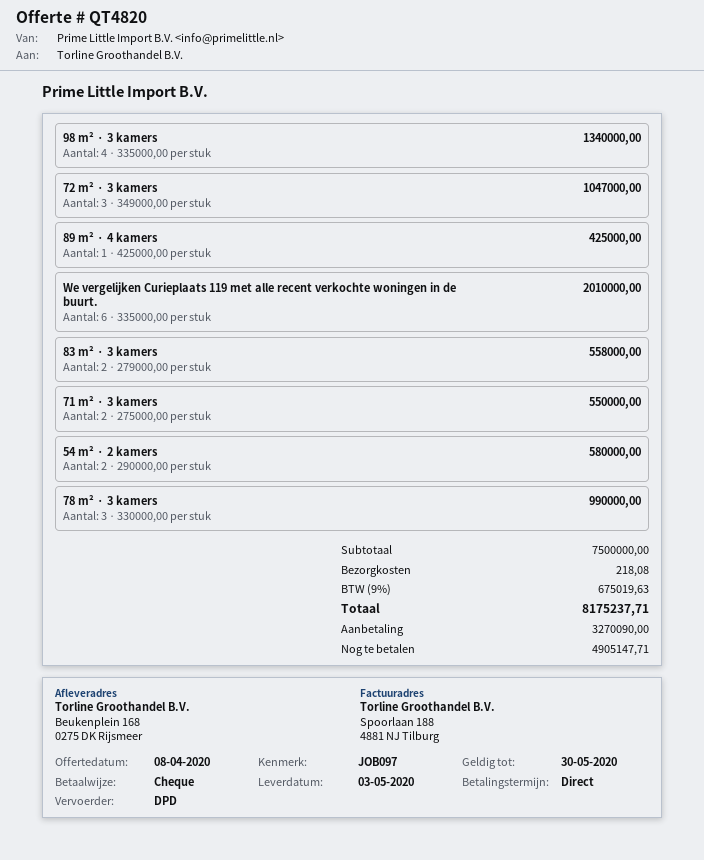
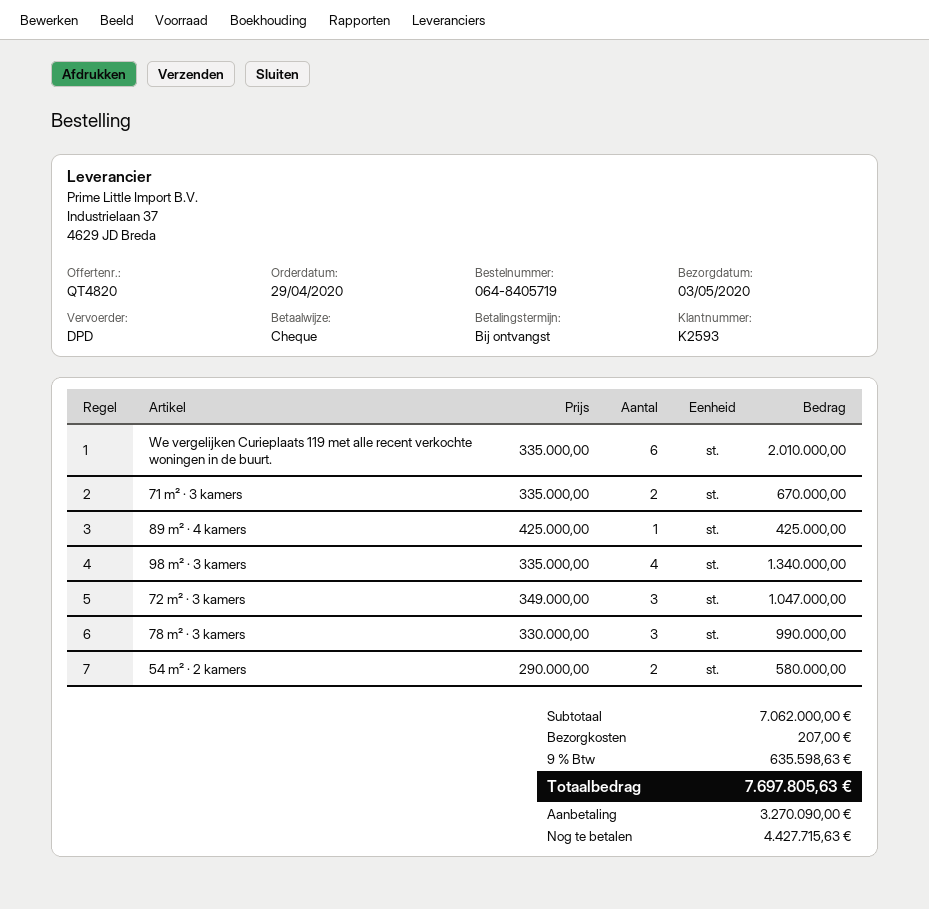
83 m² · 3 kamers: 2 x 279000.00 = 558000.00 -> none
71 m² · 3 kamers: 2 x 275000.00 = 550000.00 -> 2 x 335000.00 = 670000.00
subtotal: 7500000.00 -> 7062000.00
shipping: 218.08 -> 207.00
tax: 9% = 675019.63 -> 9% = 635598.63
total: 8175237.71 -> 7697805.63
balance: 4905147.71 -> 4427715.63

